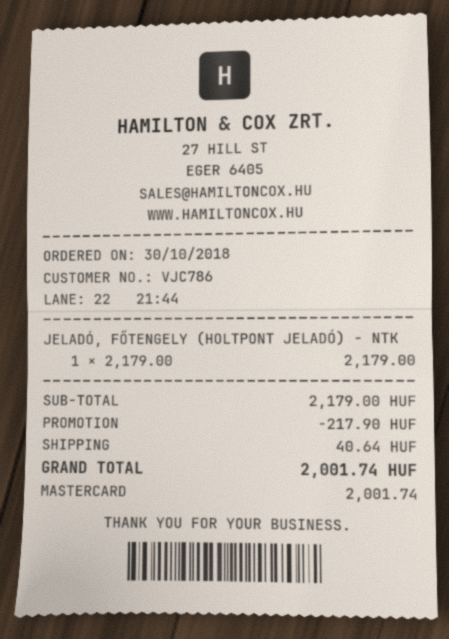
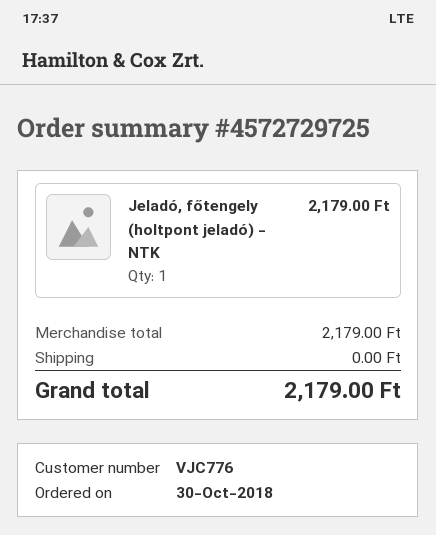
customer number: VJC786 -> VJC776
discount: 217.90 -> none
shipping: 40.64 -> 0.00
total: 2001.74 -> 2179.00

